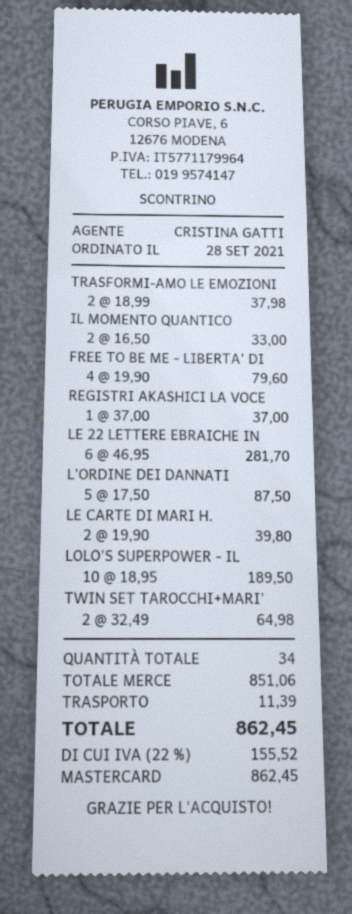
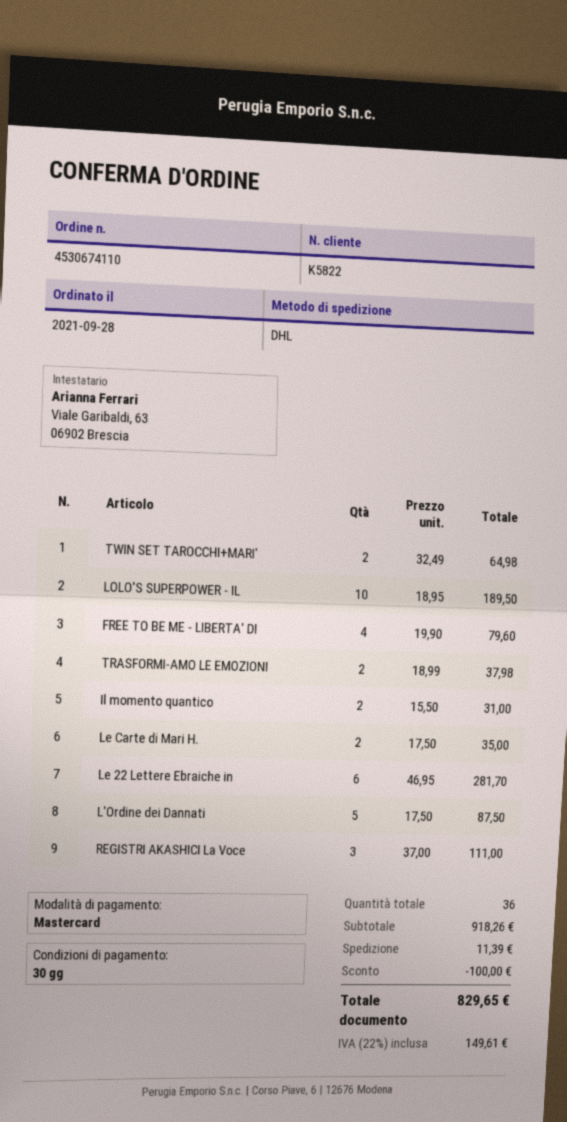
IL MOMENTO QUANTICO: 2 x 16.50 = 33.00 -> 2 x 15.50 = 31.00
REGISTRI AKASHICI LA VOCE: 1 x 37.00 = 37.00 -> 3 x 37.00 = 111.00
LE CARTE DI MARI H.: 2 x 19.90 = 39.80 -> 2 x 17.50 = 35.00
total quantity: 34 -> 36
subtotal: 851.06 -> 918.26
discount: none -> 100.00
tax: 22% = 155.52 -> 22% = 149.61
total: 862.45 -> 829.65

